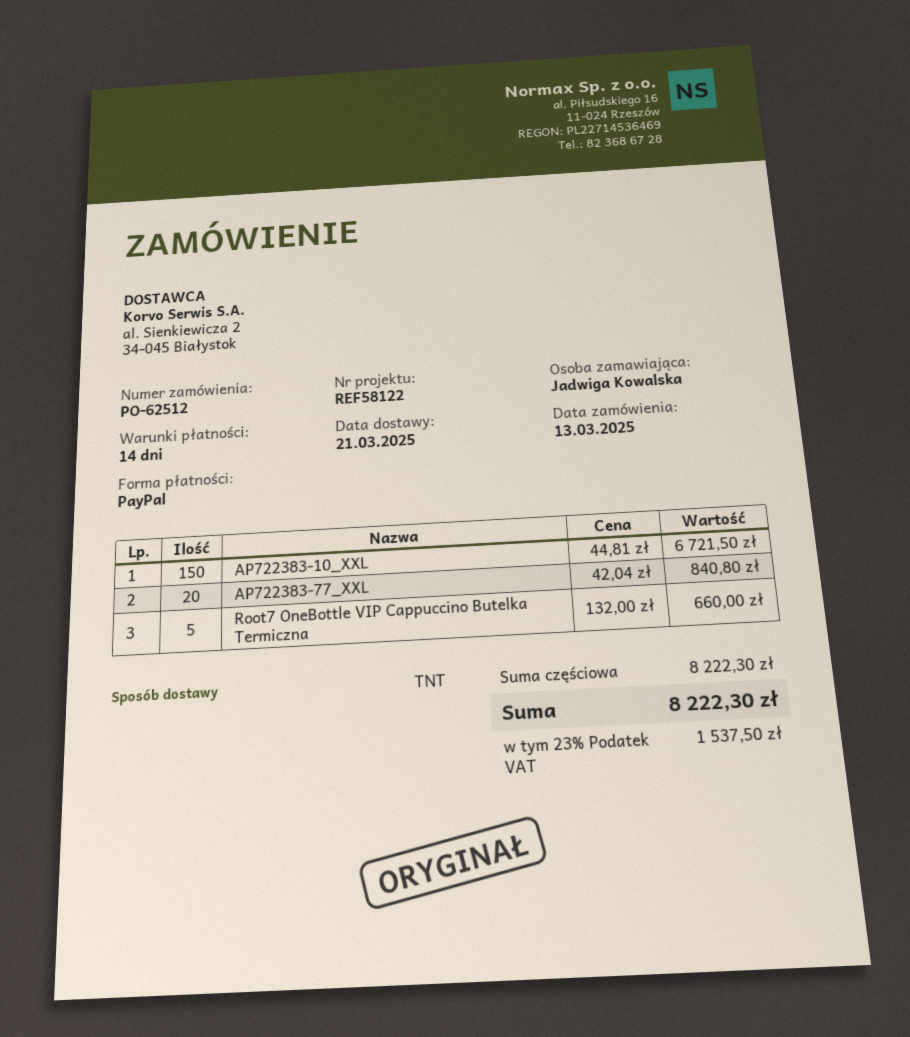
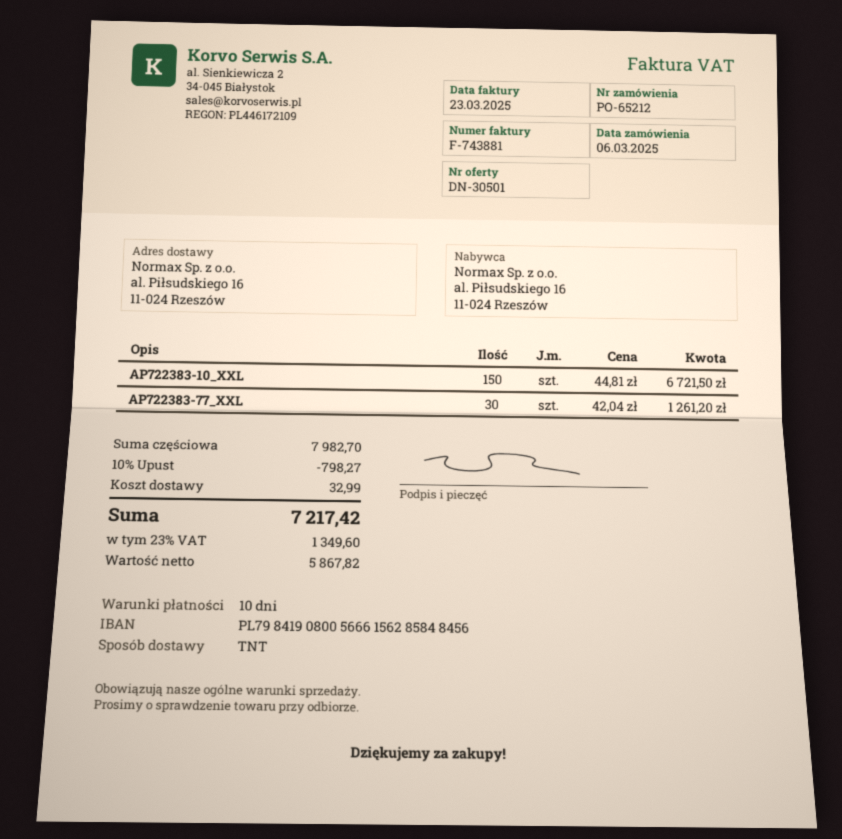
order number: PO-62512 -> PO-65212
order date: 2025-03-13 -> 2025-03-06
payment terms: 14 days -> 10 days
AP722383-77_XXL: 20 x 42.04 = 840.80 -> 30 x 42.04 = 1261.20
Root7 OneBottle VIP Cappuccino Butelka Termiczna: 5 x 132.00 = 660.00 -> none
subtotal: 8222.30 -> 7982.70
discount: none -> 10% = 798.27
shipping: none -> 32.99
tax: 23% = 1537.50 -> 23% = 1349.60
total: 8222.30 -> 7217.42

